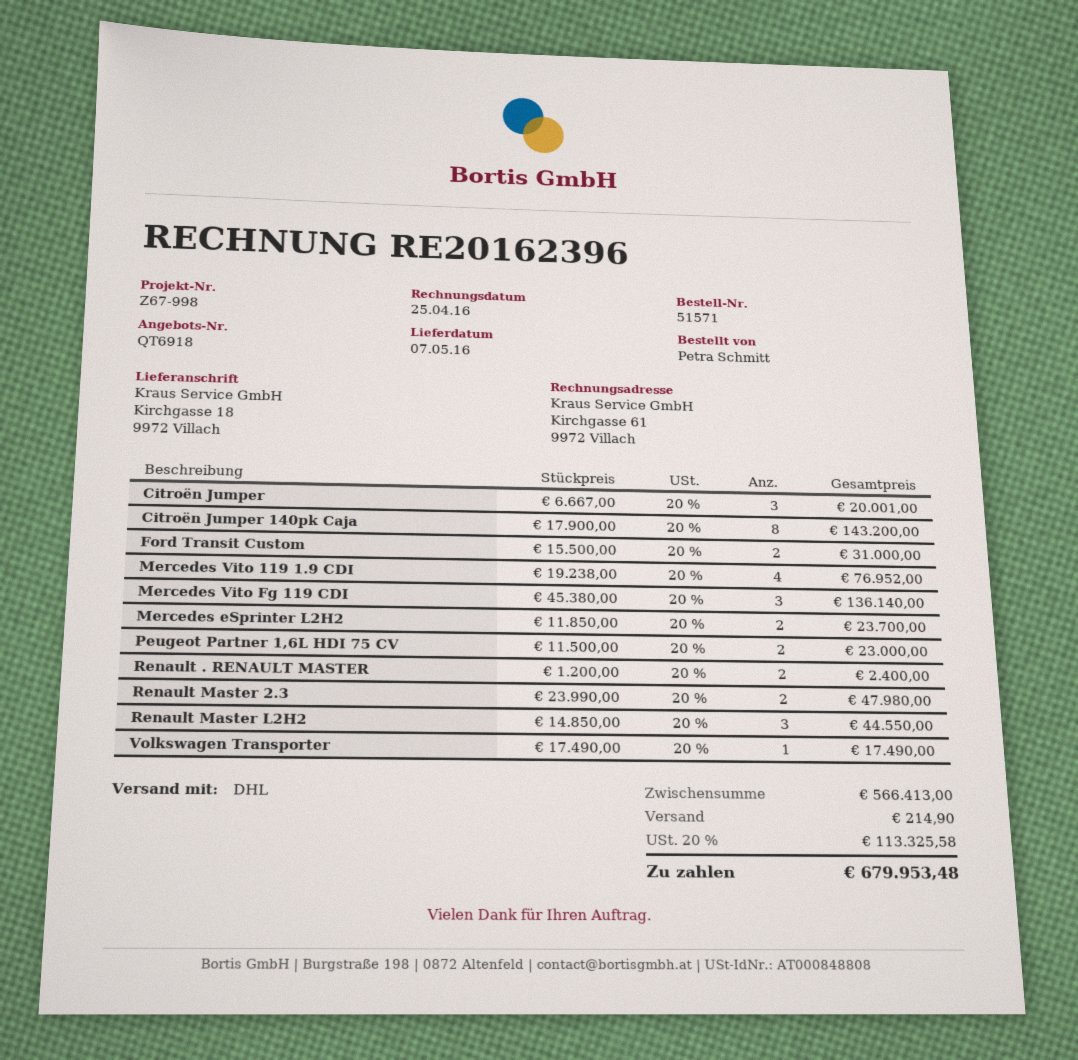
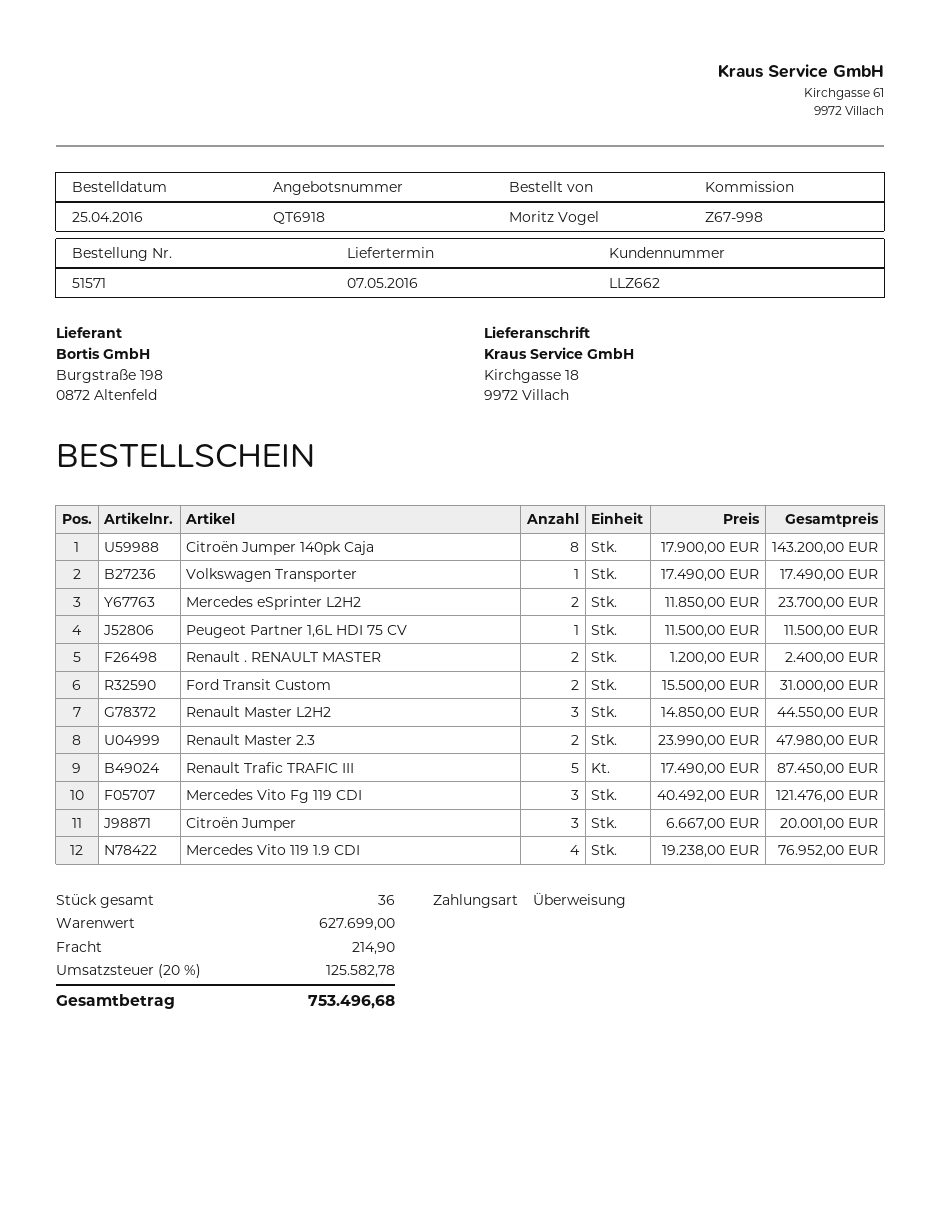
ordered by: Petra Schmitt -> Moritz Vogel
Mercedes Vito Fg 119 CDI: 3 x 45380.00 = 136140.00 -> 3 x 40492.00 = 121476.00
Peugeot Partner 1,6L HDI 75 CV: 2 x 11500.00 = 23000.00 -> 1 x 11500.00 = 11500.00
Renault Trafic TRAFIC III: none -> 5 x 17490.00 = 87450.00
subtotal: 566413.00 -> 627699.00
tax: 20% = 113325.58 -> 20% = 125582.78
total: 679953.48 -> 753496.68

